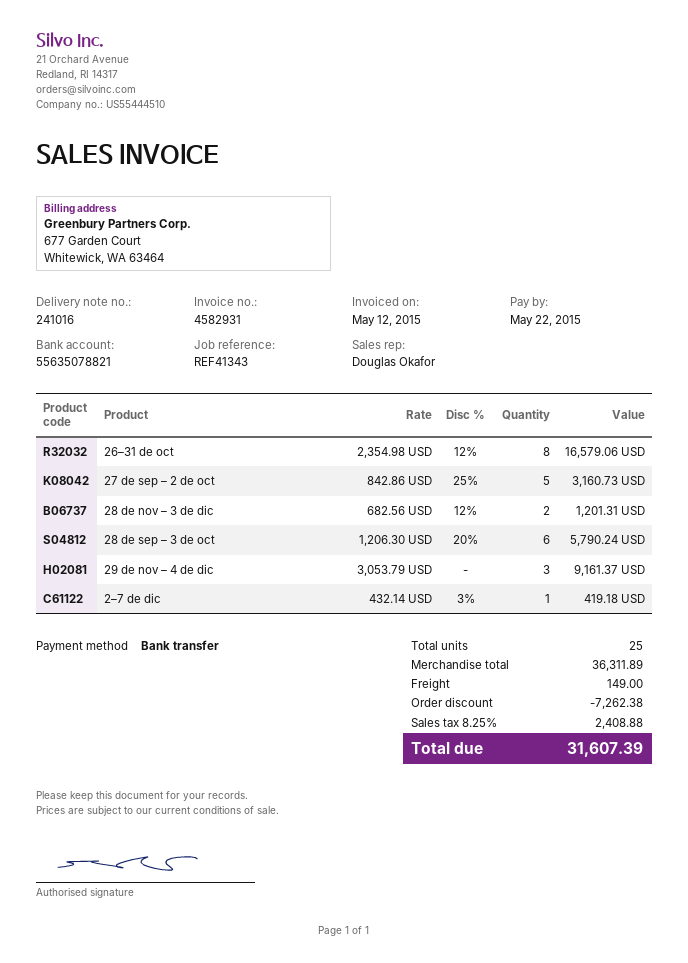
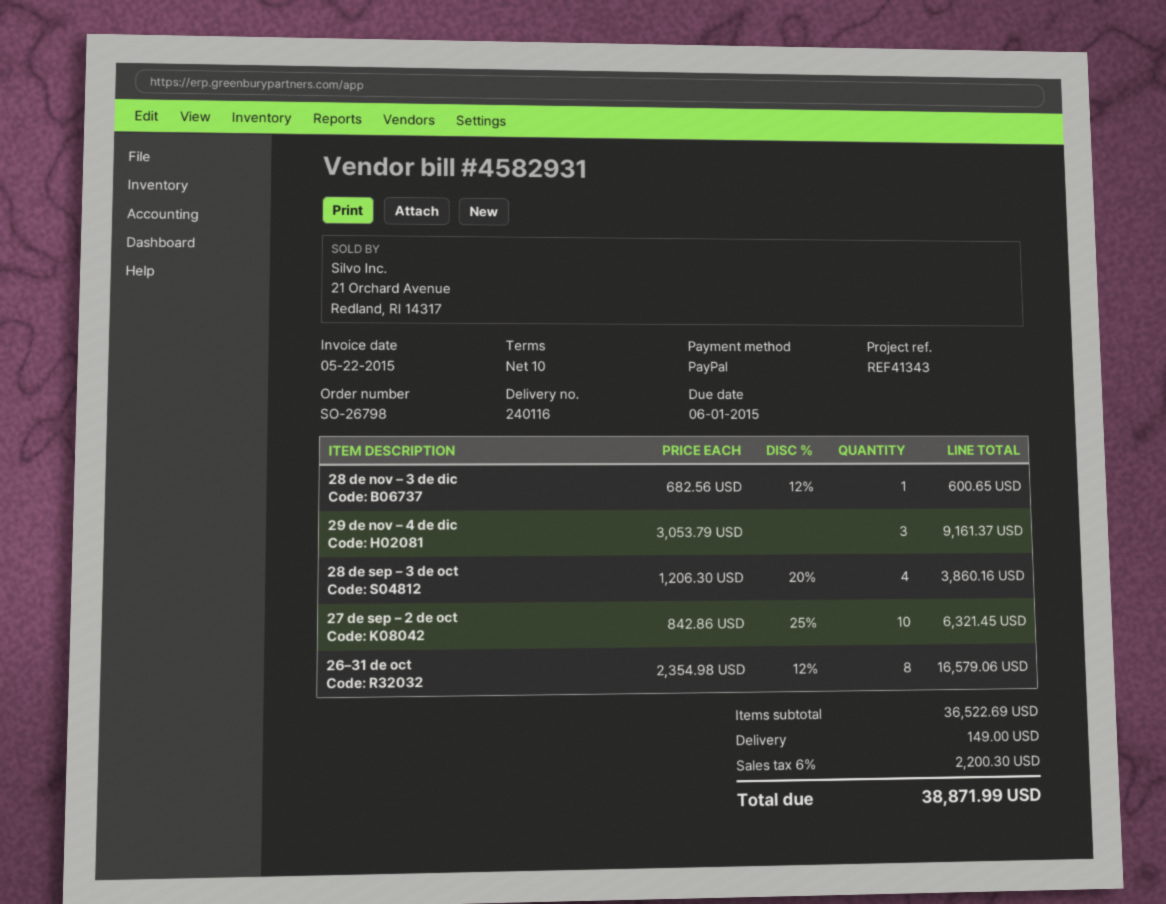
delivery note number: 241016 -> 240116
invoice date: 2015-05-12 -> 2015-05-22
due date: 2015-05-22 -> 2015-06-01
payment method: bank transfer -> PayPal
27 de sep – 2 de oct: 5 x 842.86 - 25% = 3160.73 -> 10 x 842.86 - 25% = 6321.45
28 de nov – 3 de dic: 2 x 682.56 - 12% = 1201.31 -> 1 x 682.56 - 12% = 600.65
28 de sep – 3 de oct: 6 x 1206.30 - 20% = 5790.24 -> 4 x 1206.30 - 20% = 3860.16
2–7 de dic: 1 x 432.14 - 3% = 419.18 -> none
subtotal: 36311.89 -> 36522.69
discount: 7262.38 -> none
tax: 8.25% = 2408.88 -> 6% = 2200.30
total: 31607.39 -> 38871.99

